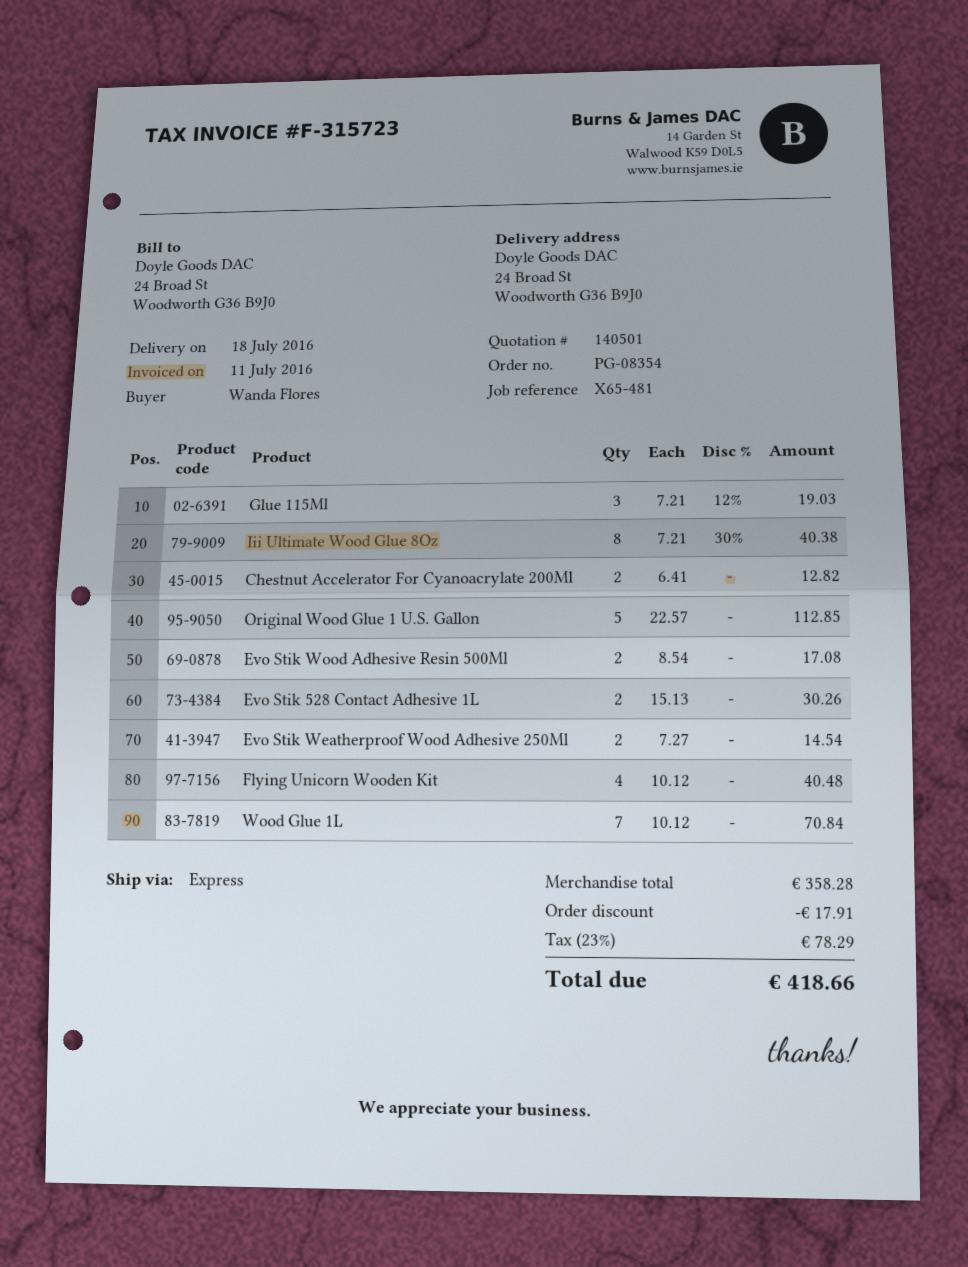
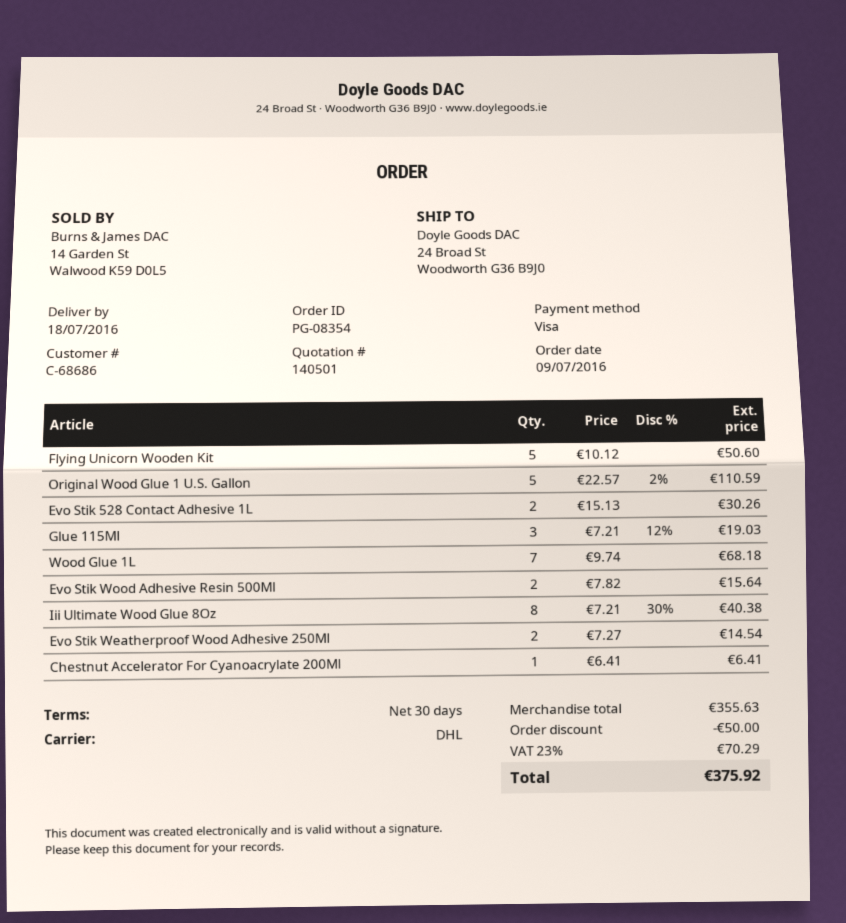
shipping method: express -> DHL
Chestnut Accelerator For Cyanoacrylate 200Ml: 2 x 6.41 = 12.82 -> 1 x 6.41 = 6.41
Original Wood Glue 1 U.S. Gallon: 5 x 22.57 = 112.85 -> 5 x 22.57 - 2% = 110.59
Evo Stik Wood Adhesive Resin 500Ml: 2 x 8.54 = 17.08 -> 2 x 7.82 = 15.64
Flying Unicorn Wooden Kit: 4 x 10.12 = 40.48 -> 5 x 10.12 = 50.60
Wood Glue 1L: 7 x 10.12 = 70.84 -> 7 x 9.74 = 68.18
subtotal: 358.28 -> 355.63
discount: 17.91 -> 50.00
tax: 23% = 78.29 -> 23% = 70.29
total: 418.66 -> 375.92

